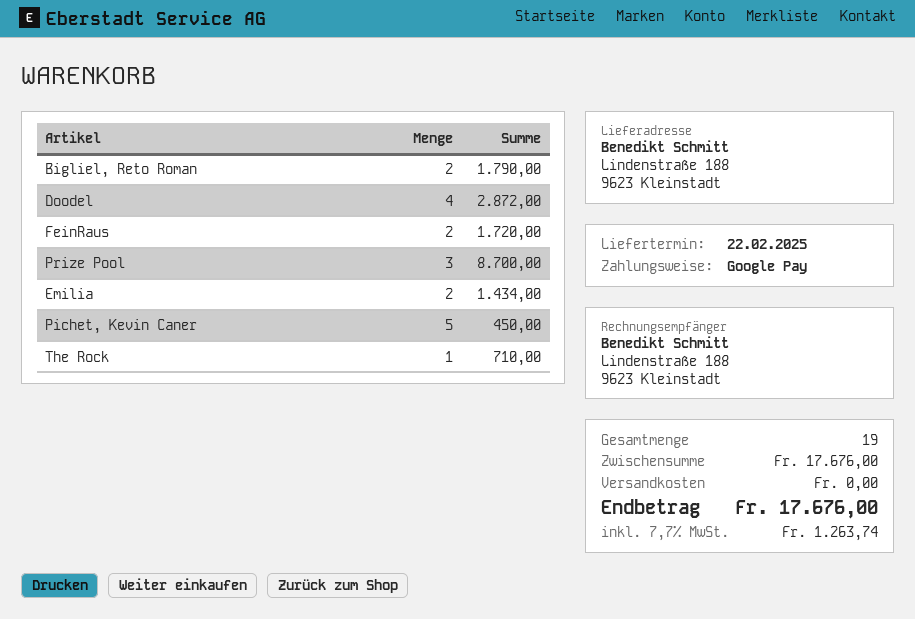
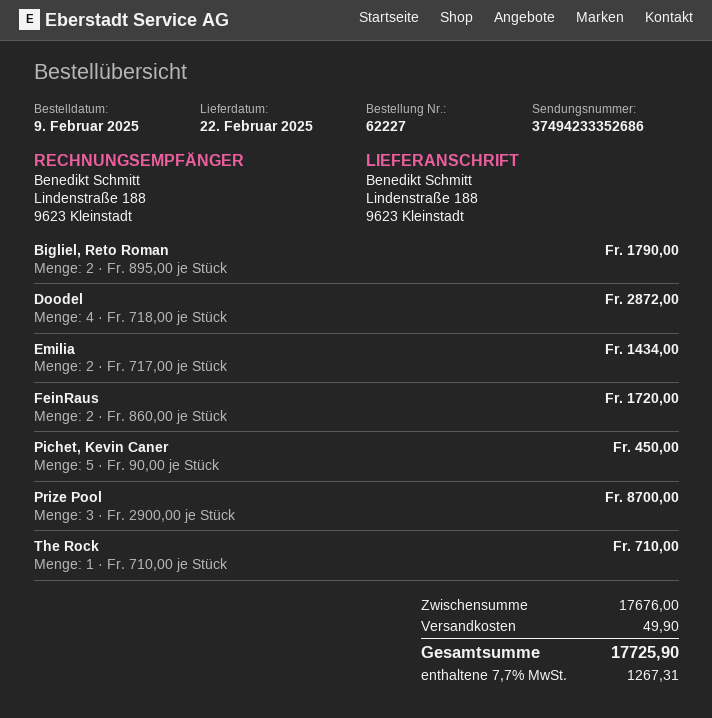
shipping: 0.00 -> 49.90
tax: 7.7% = 1263.74 -> 7.7% = 1267.31
total: 17676.00 -> 17725.90

